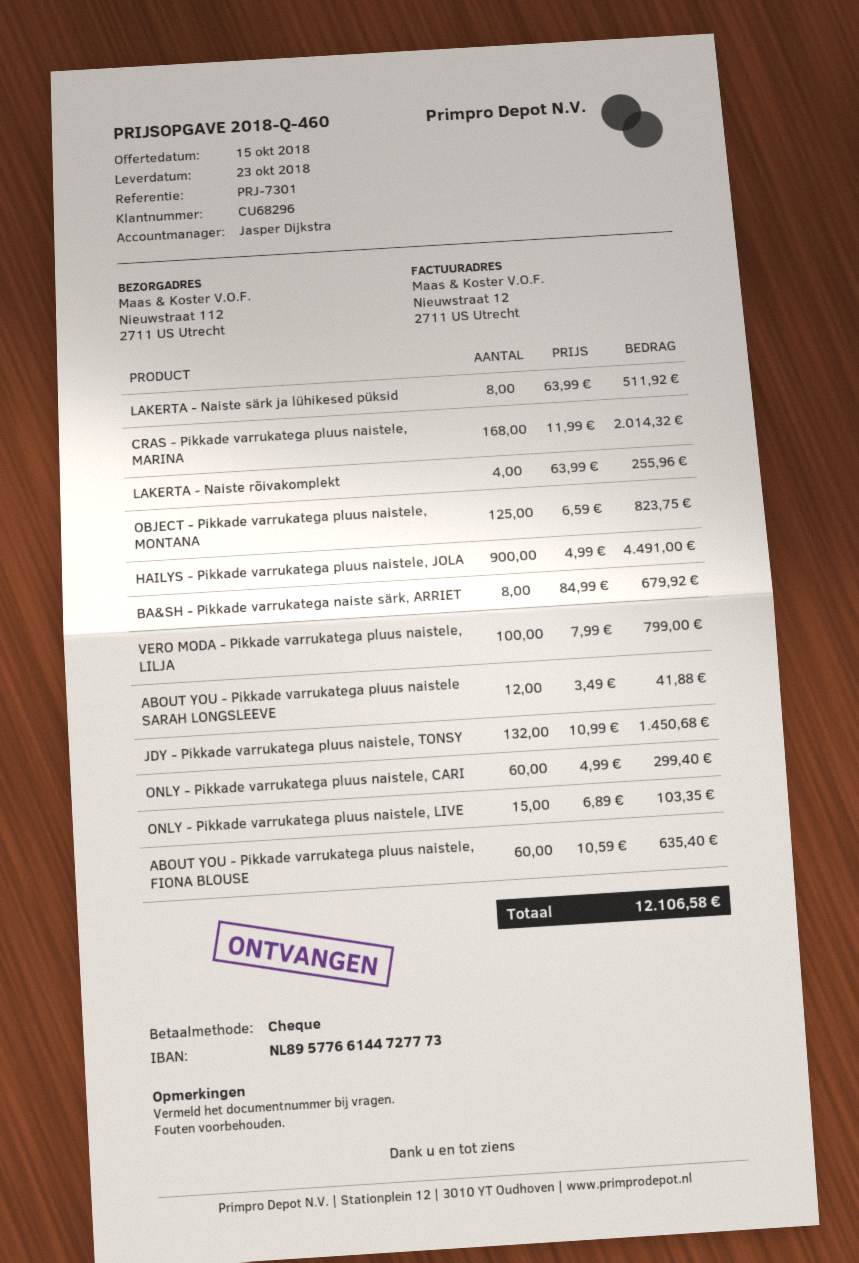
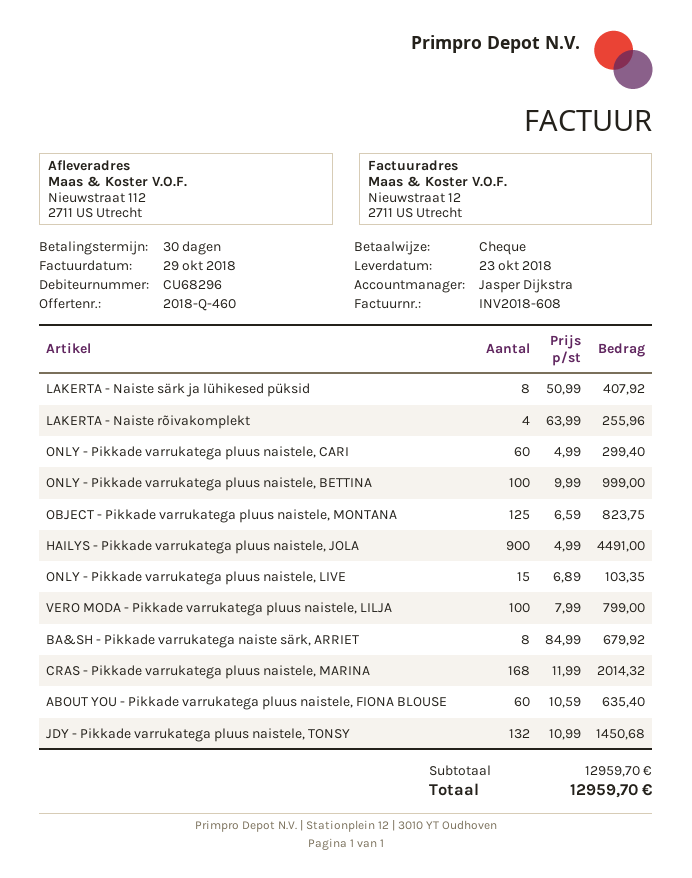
LAKERTA - Naiste särk ja lühikesed püksid: 8 x 63.99 = 511.92 -> 8 x 50.99 = 407.92
ABOUT YOU - Pikkade varrukatega pluus naistele SARAH LONGSLEEVE: 12 x 3.49 = 41.88 -> none
ONLY - Pikkade varrukatega pluus naistele, BETTINA: none -> 100 x 9.99 = 999.00
total: 12106.58 -> 12959.70

